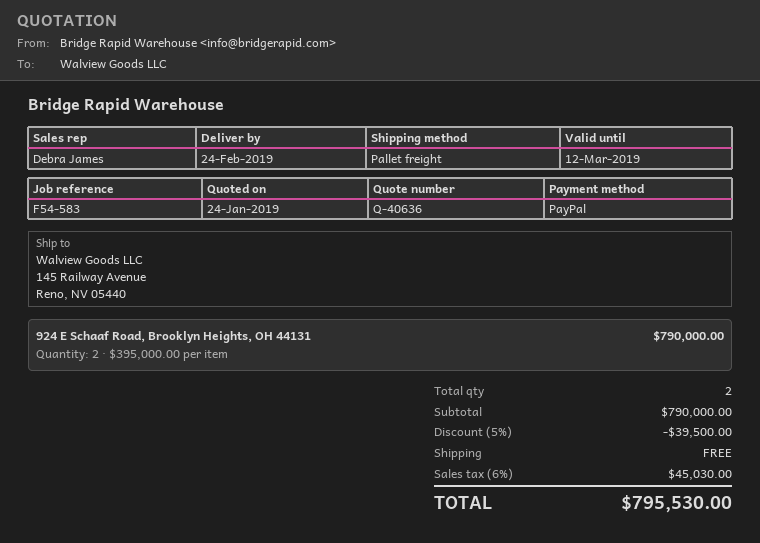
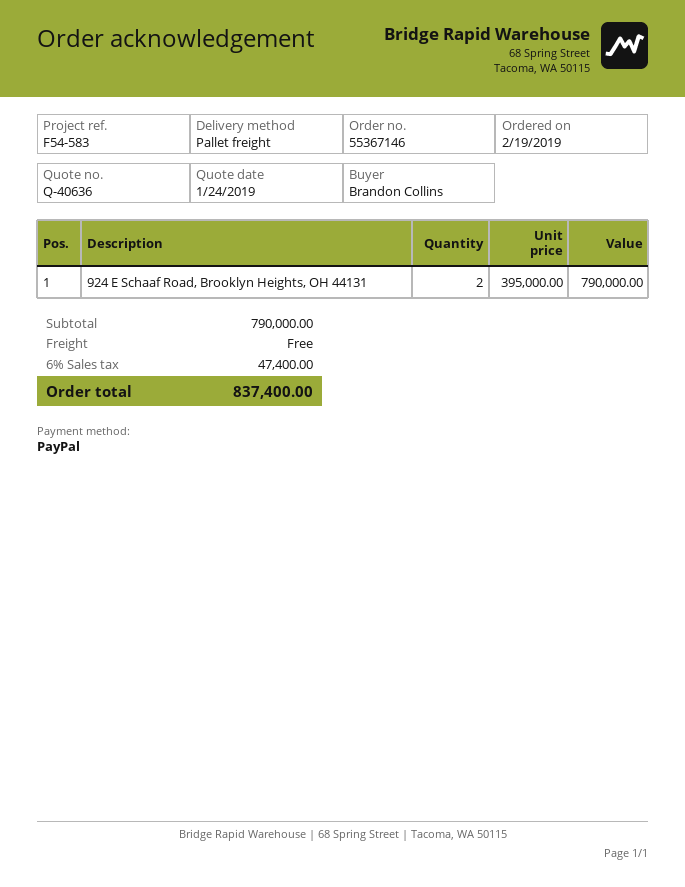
discount: 5% = 39500.00 -> none
tax: 6% = 45030.00 -> 6% = 47400.00
total: 795530.00 -> 837400.00

